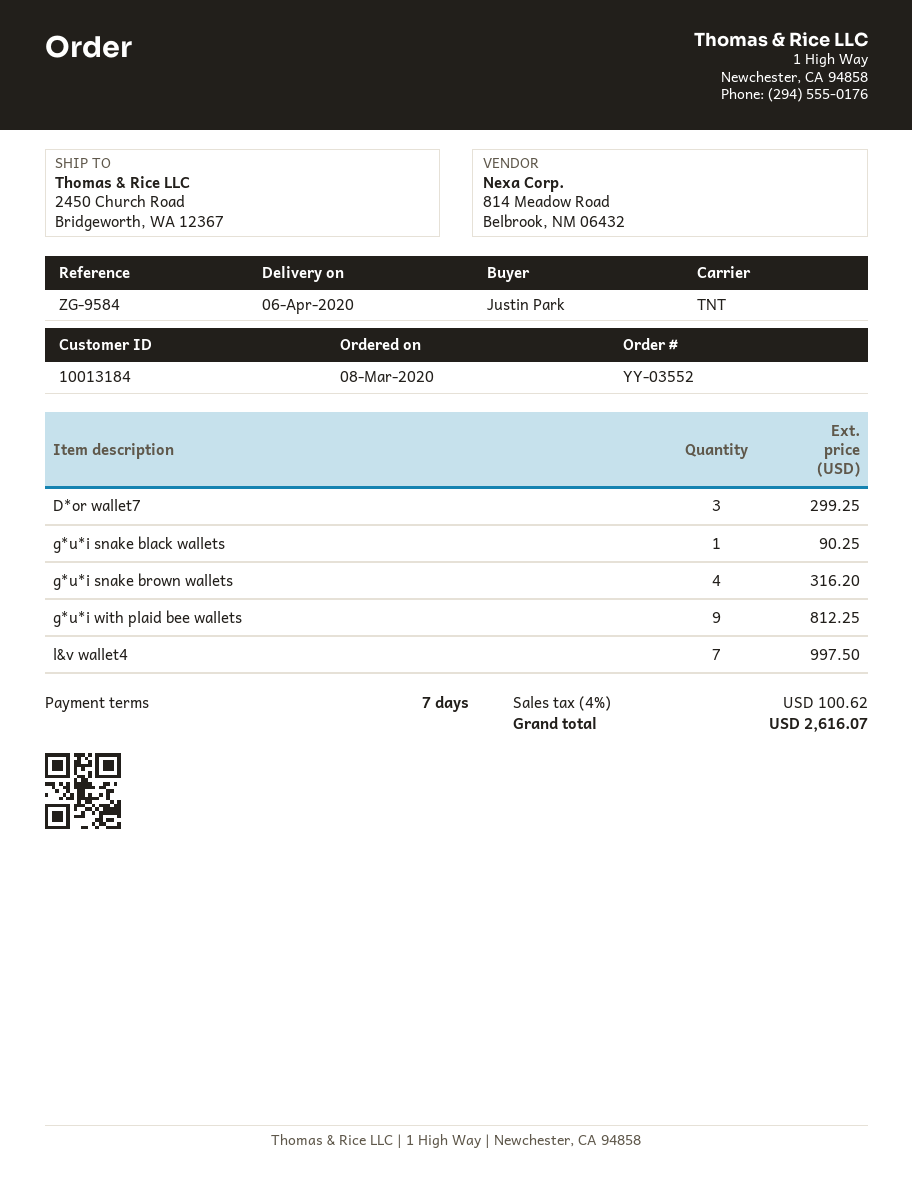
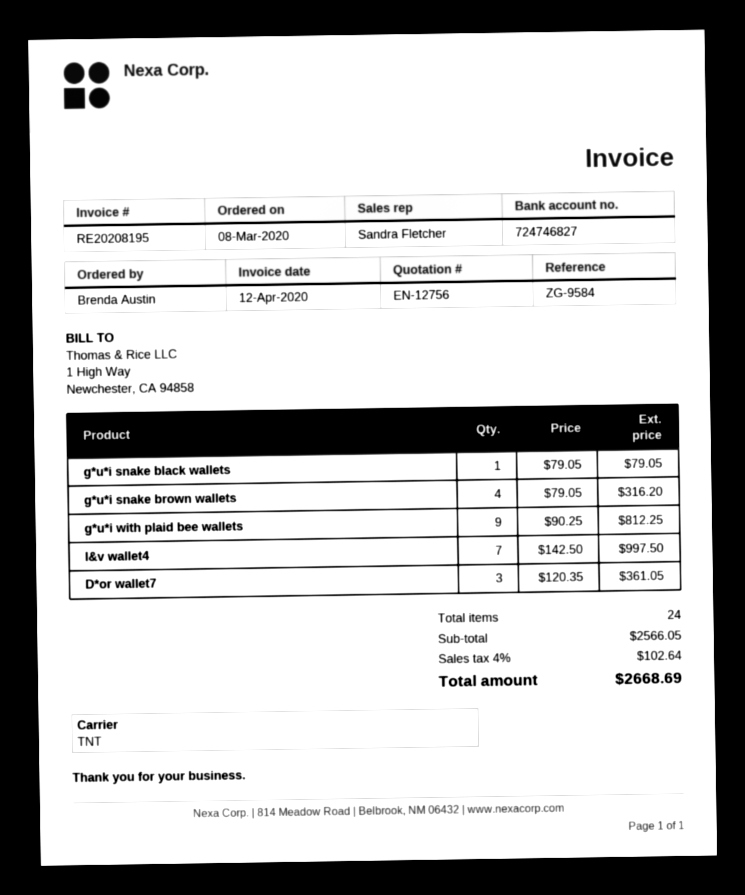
ordered by: Justin Park -> Brenda Austin
D*or wallet7: 3 for 299.25 -> 3 for 361.05
g*u*i snake black wallets: 1 for 90.25 -> 1 for 79.05
tax: 4% = 100.62 -> 4% = 102.64
total: 2616.07 -> 2668.69

